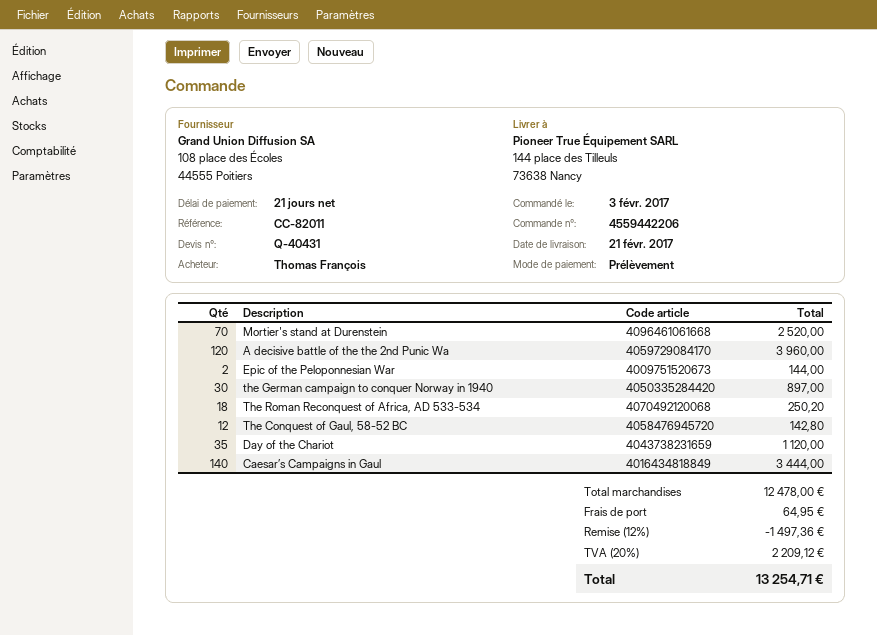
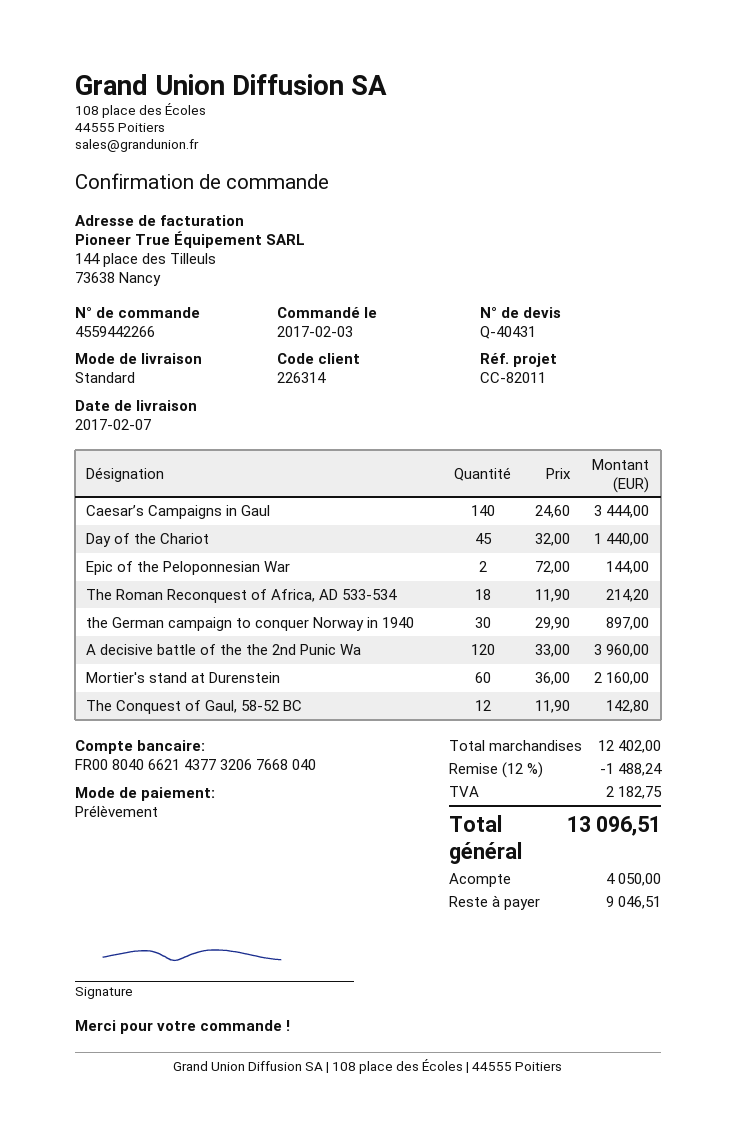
order number: 4559442206 -> 4559442266
delivery date: 2017-02-21 -> 2017-02-07
Mortier's stand at Durenstein: 70 for 2520.00 -> 60 for 2160.00
The Roman Reconquest of Africa, AD 533-534: 18 for 250.20 -> 18 for 214.20
Day of the Chariot: 35 for 1120.00 -> 45 for 1440.00
subtotal: 12478.00 -> 12402.00
discount: 12% = 1497.36 -> 12% = 1488.24
shipping: 64.95 -> none
tax: 2209.12 -> 2182.75
total: 13254.71 -> 13096.51

